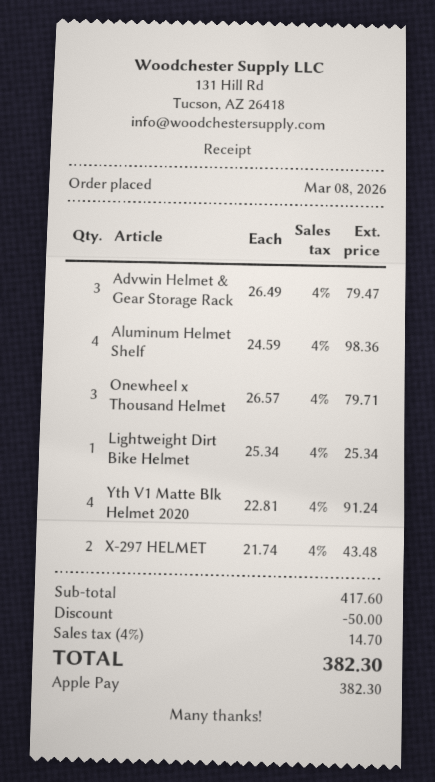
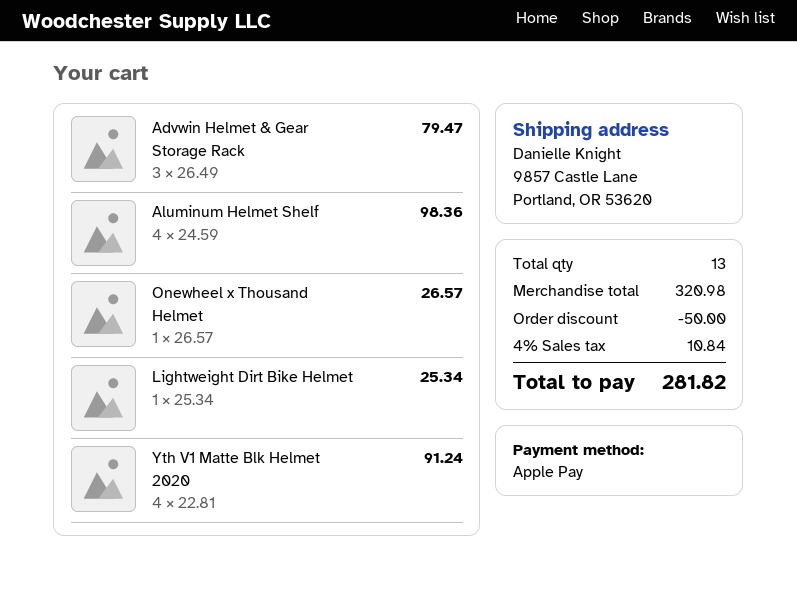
Onewheel x Thousand Helmet: 3 x 26.57 = 79.71 -> 1 x 26.57 = 26.57
X-297 HELMET: 2 x 21.74 = 43.48 -> none
subtotal: 417.60 -> 320.98
tax: 4% = 14.70 -> 4% = 10.84
total: 382.30 -> 281.82

